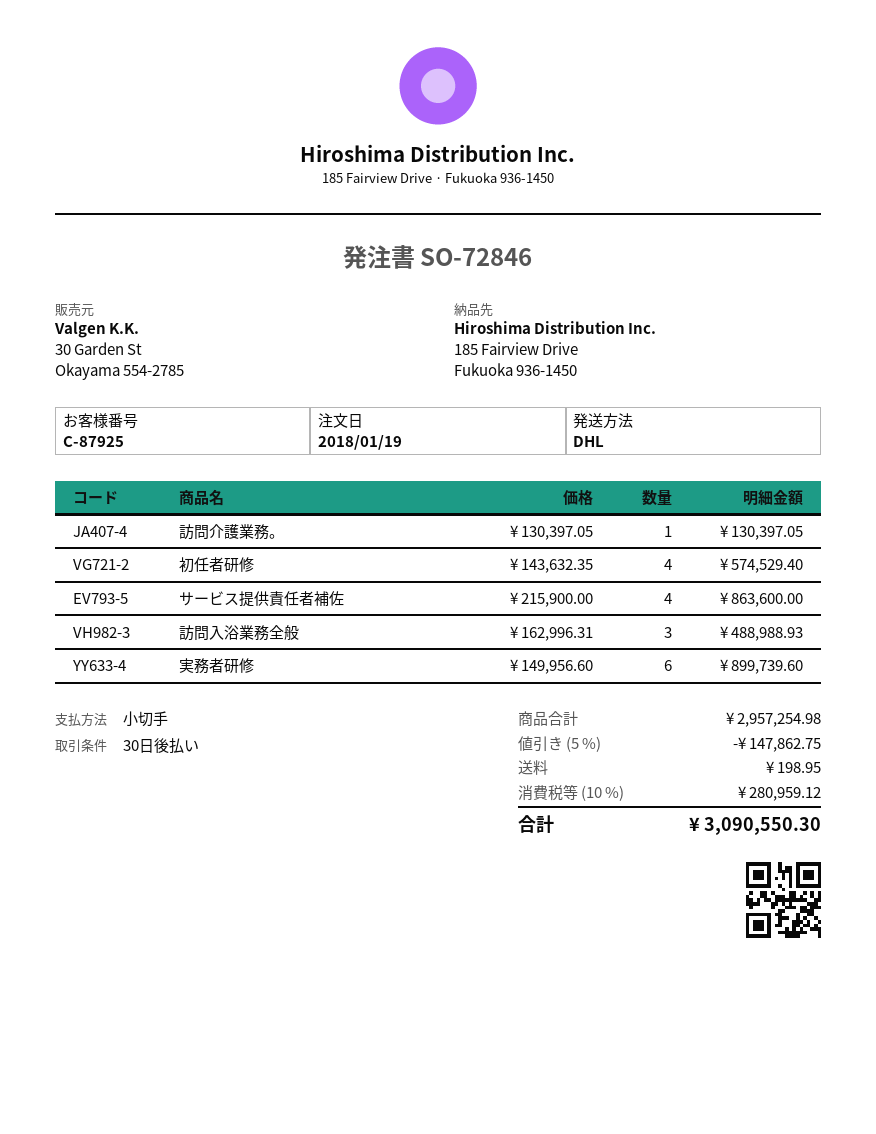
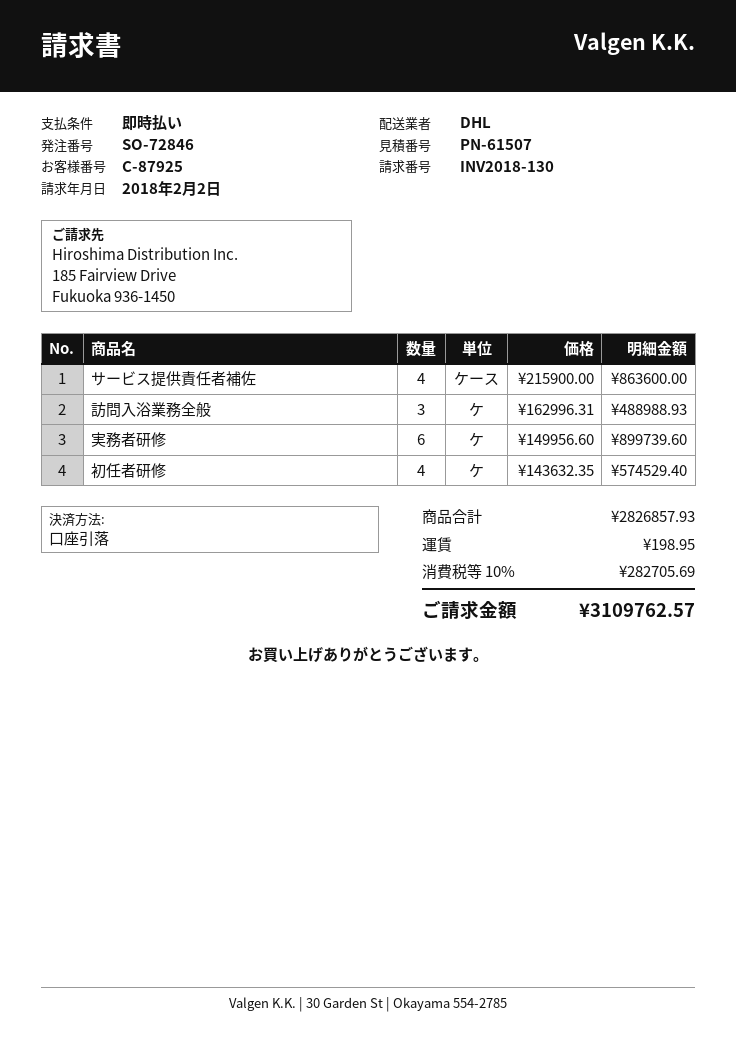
payment terms: 30 days -> on receipt
payment method: cheque -> direct debit
訪問介護業務。: 1 x 130397.05 = 130397.05 -> none
subtotal: 2957254.98 -> 2826857.93
discount: 5% = 147862.75 -> none
tax: 10% = 280959.12 -> 10% = 282705.69
total: 3090550.30 -> 3109762.57

